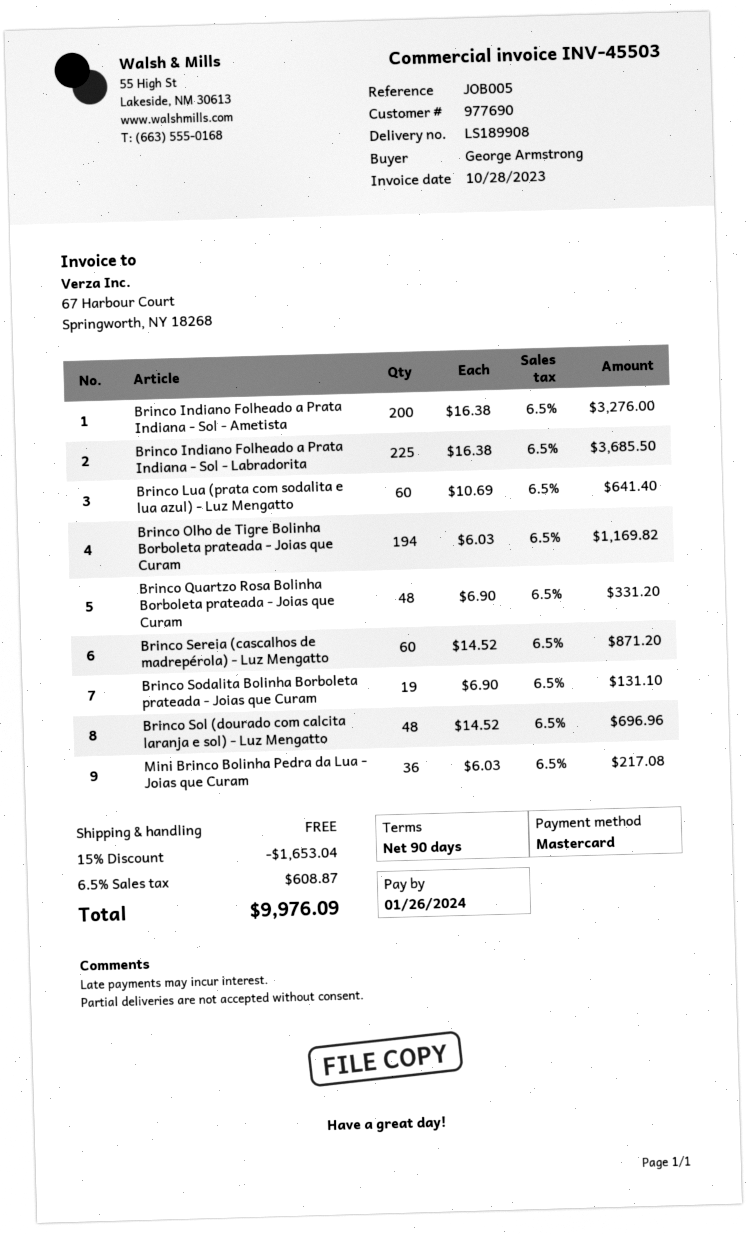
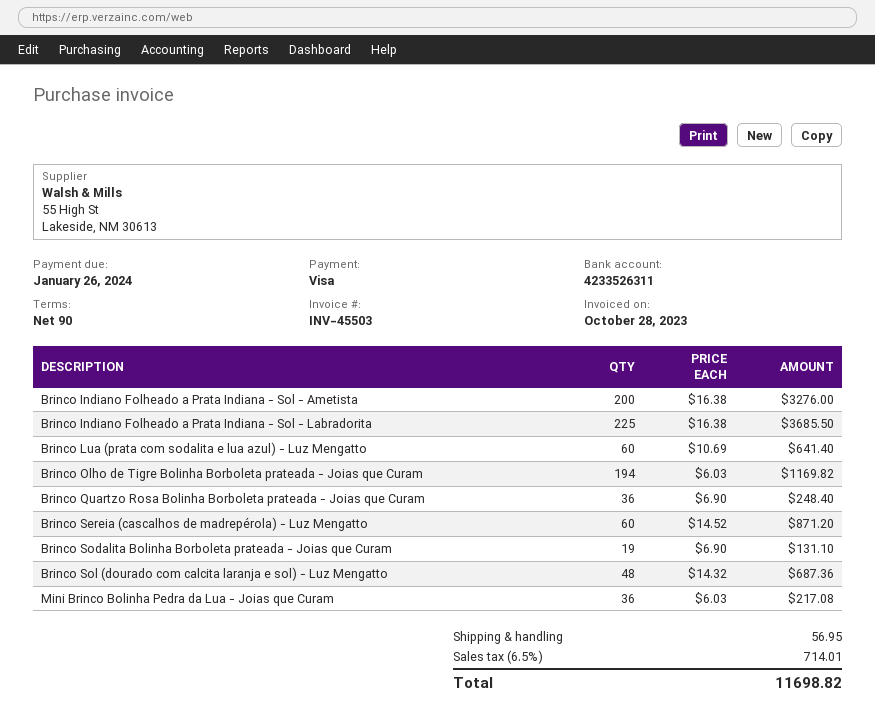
payment method: Mastercard -> Visa
Brinco Quartzo Rosa Bolinha Borboleta prateada - Joias que Curam: 48 x 6.90 = 331.20 -> 36 x 6.90 = 248.40
Brinco Sol (dourado com calcita laranja e sol) - Luz Mengatto: 48 x 14.52 = 696.96 -> 48 x 14.32 = 687.36
discount: 15% = 1653.04 -> none
shipping: 0.00 -> 56.95
tax: 6.5% = 608.87 -> 6.5% = 714.01
total: 9976.09 -> 11698.82

